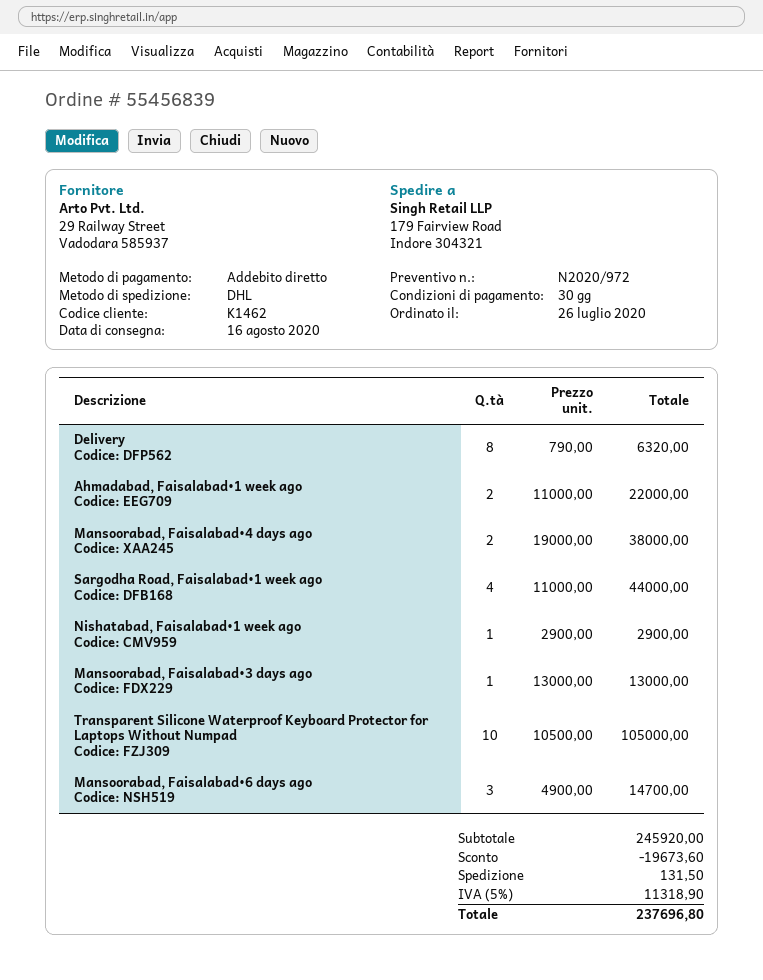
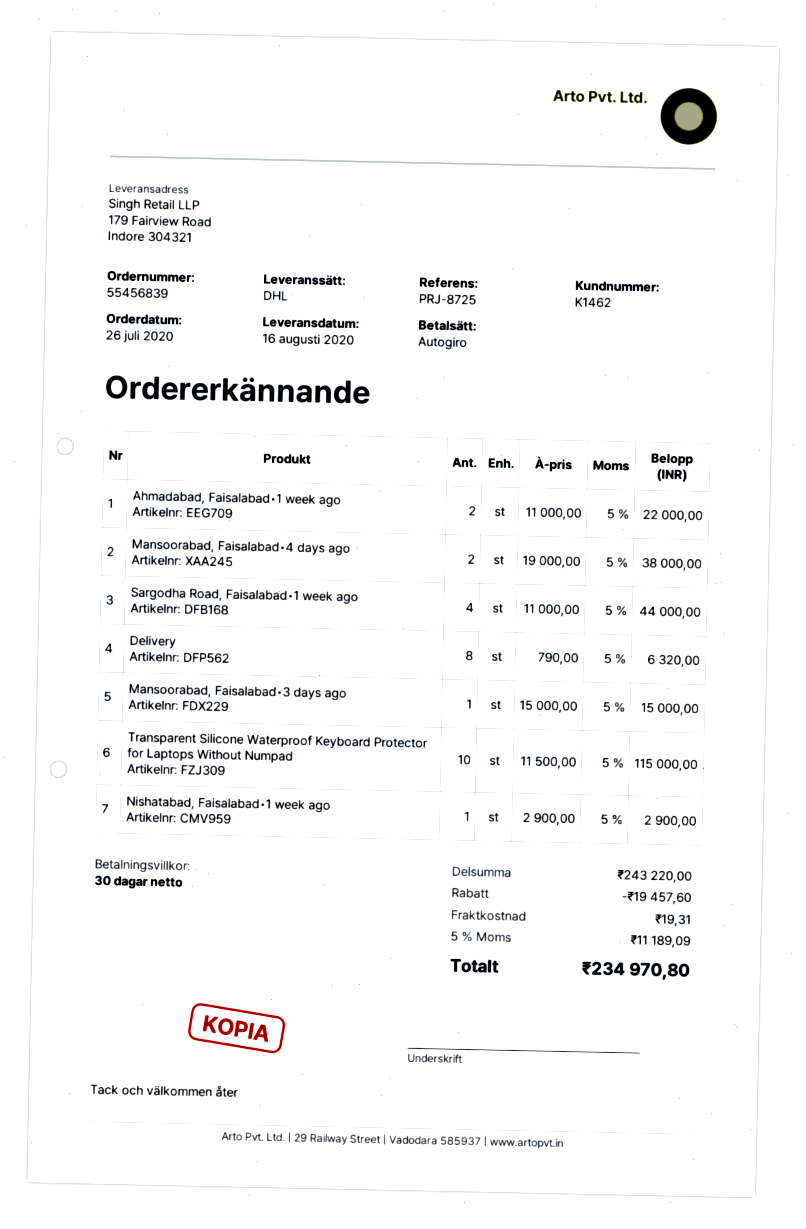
Mansoorabad, Faisalabad•3 days ago: 1 x 13000.00 = 13000.00 -> 1 x 15000.00 = 15000.00
Transparent Silicone Waterproof Keyboard Protector for Laptops Without Numpad: 10 x 10500.00 = 105000.00 -> 10 x 11500.00 = 115000.00
Mansoorabad, Faisalabad•6 days ago: 3 x 4900.00 = 14700.00 -> none
subtotal: 245920.00 -> 243220.00
discount: 19673.60 -> 19457.60
shipping: 131.50 -> 19.31
tax: 5% = 11318.90 -> 5% = 11189.09
total: 237696.80 -> 234970.80

